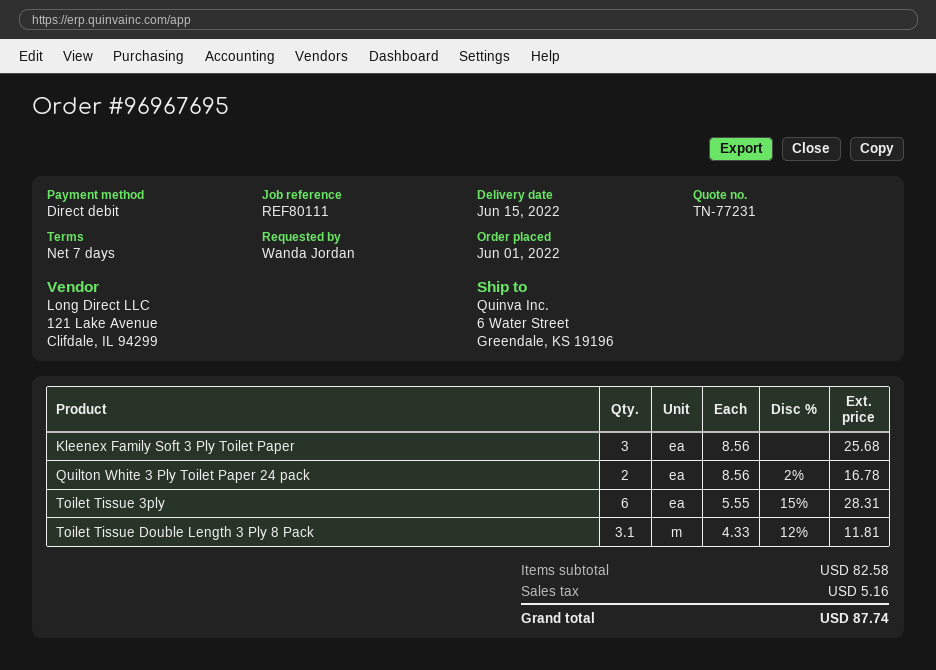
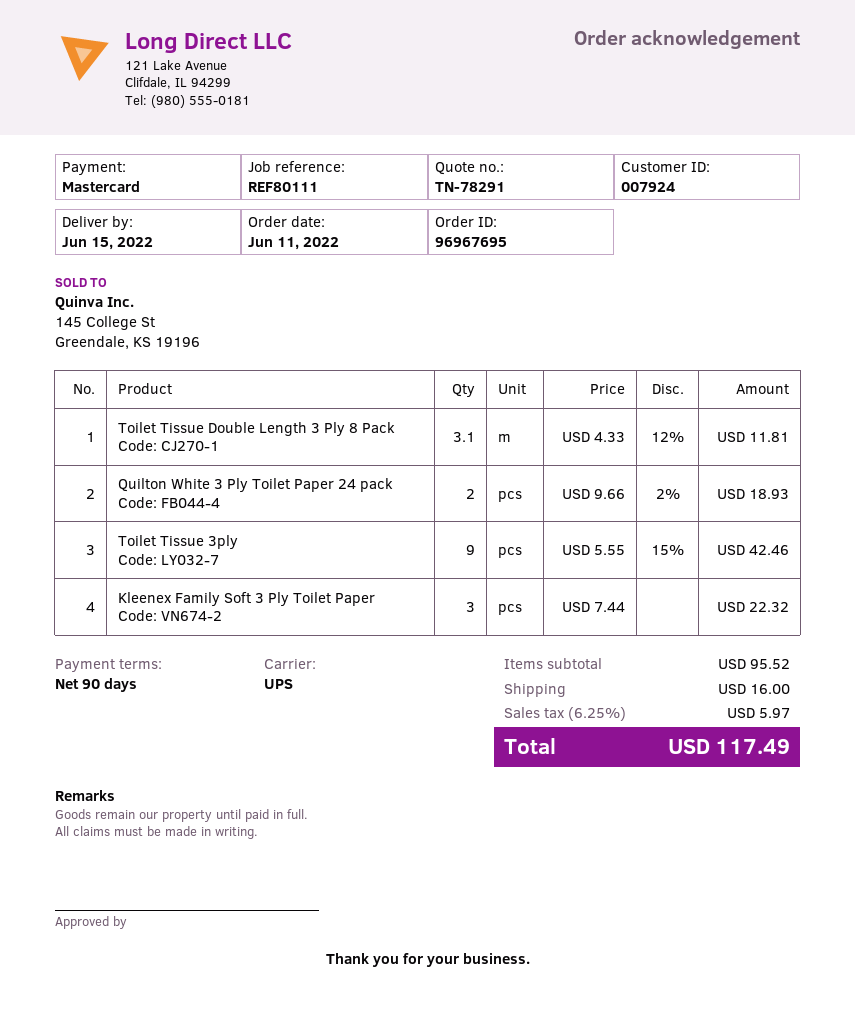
quote number: TN-77231 -> TN-78291
order date: 2022-06-01 -> 2022-06-11
payment terms: 7 days -> 90 days
payment method: direct debit -> Mastercard
Kleenex Family Soft 3 Ply Toilet Paper: 3 x 8.56 = 25.68 -> 3 x 7.44 = 22.32
Quilton White 3 Ply Toilet Paper 24 pack: 2 x 8.56 - 2% = 16.78 -> 2 x 9.66 - 2% = 18.93
Toilet Tissue 3ply: 6 x 5.55 - 15% = 28.31 -> 9 x 5.55 - 15% = 42.46
subtotal: 82.58 -> 95.52
shipping: none -> 16.00
tax: 5.16 -> 5.97
total: 87.74 -> 117.49

